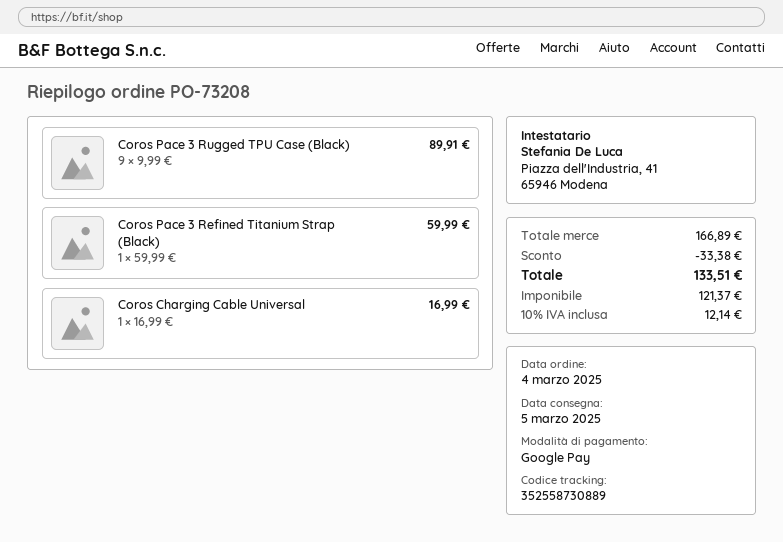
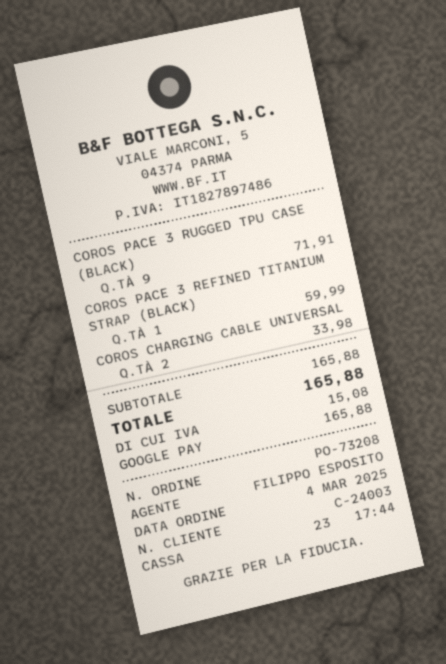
Coros Pace 3 Rugged TPU Case (Black): 9 for 89.91 -> 9 for 71.91
Coros Charging Cable Universal: 1 for 16.99 -> 2 for 33.98
subtotal: 166.89 -> 165.88
discount: 33.38 -> none
tax: 12.14 -> 15.08
total: 133.51 -> 165.88

